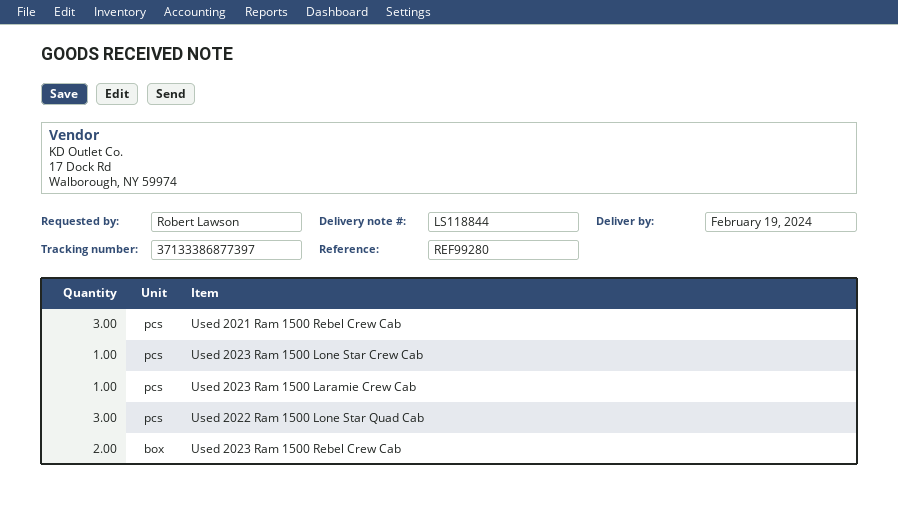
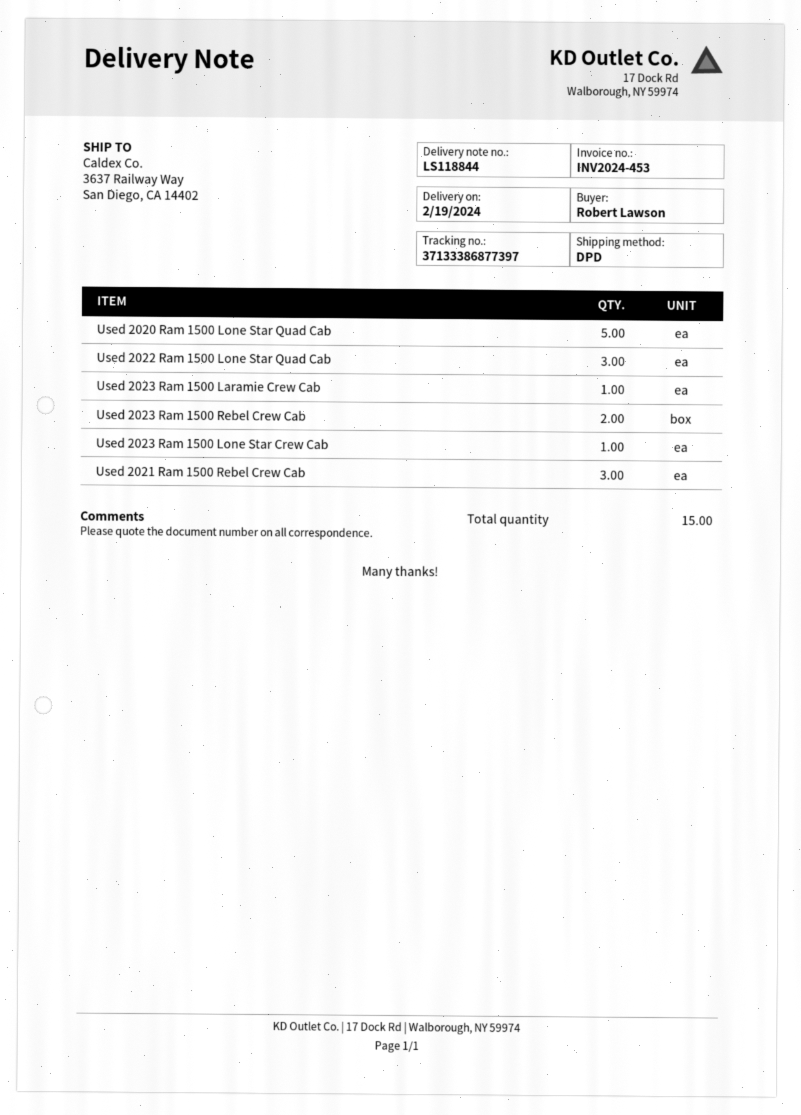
Used 2020 Ram 1500 Lone Star Quad Cab: none -> 5

